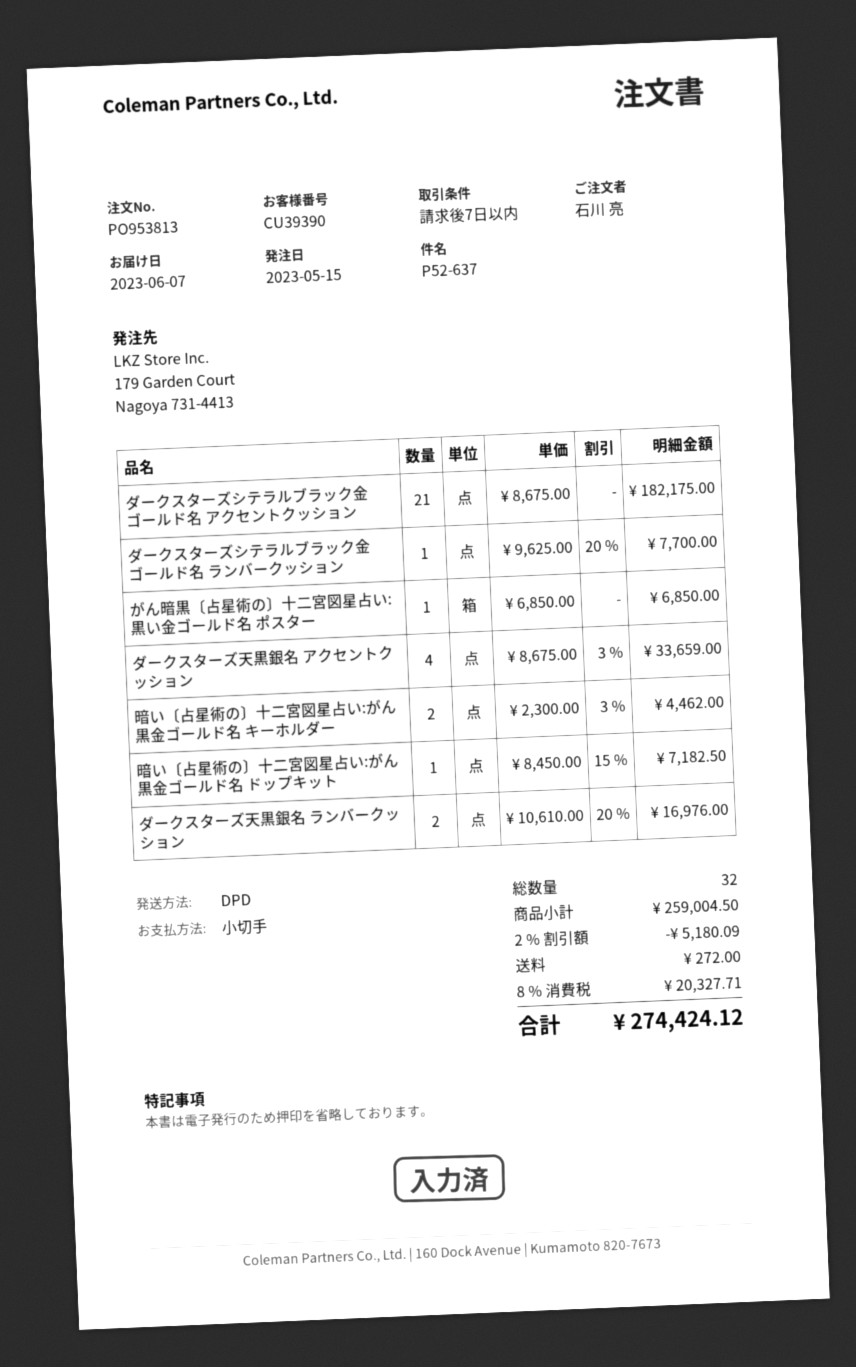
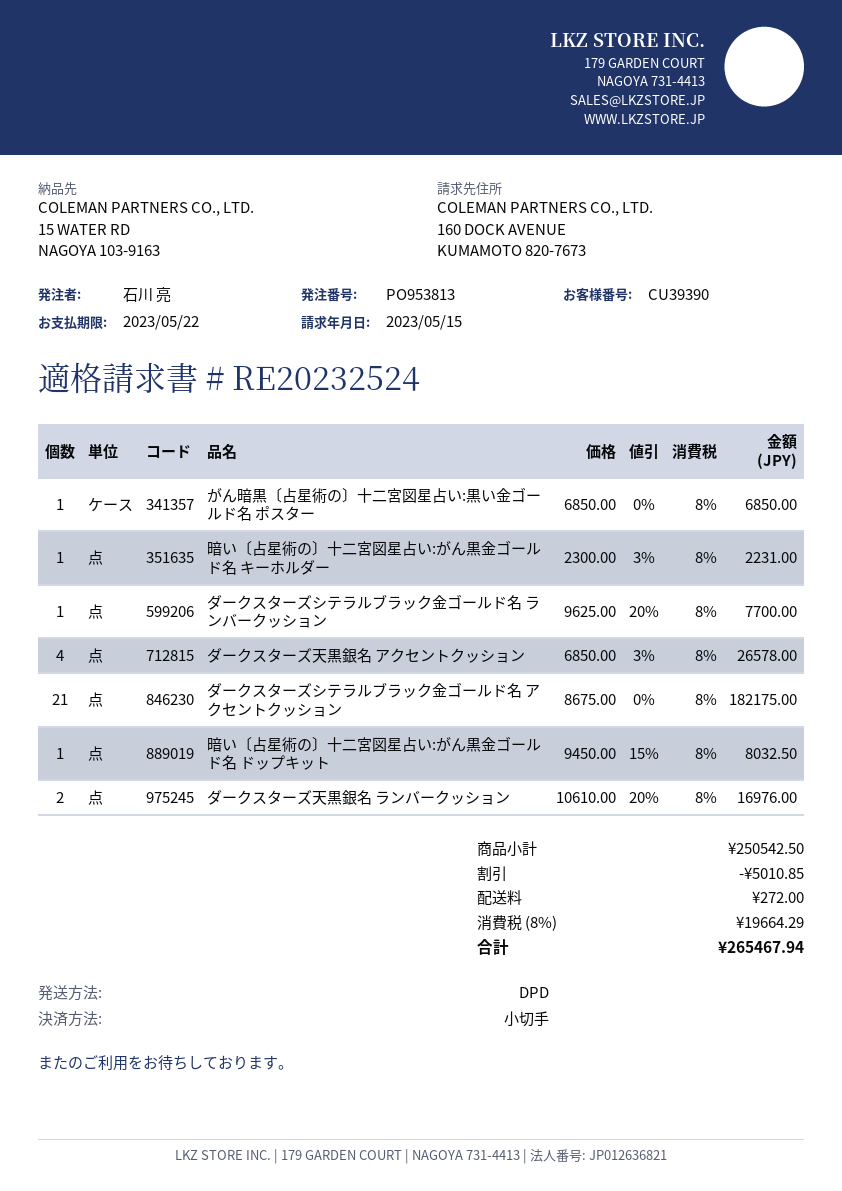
ダークスターズ天黒銀名 アクセントクッション: 4 x 8675.00 - 3% = 33659.00 -> 4 x 6850.00 - 3% = 26578.00
暗い〔占星術の〕十二宮図星占い:がん黒金ゴールド名 キーホルダー: 2 x 2300.00 - 3% = 4462.00 -> 1 x 2300.00 - 3% = 2231.00
暗い〔占星術の〕十二宮図星占い:がん黒金ゴールド名 ドップキット: 1 x 8450.00 - 15% = 7182.50 -> 1 x 9450.00 - 15% = 8032.50
subtotal: 259004.50 -> 250542.50
discount: 5180.09 -> 5010.85
tax: 8% = 20327.71 -> 8% = 19664.29
total: 274424.12 -> 265467.94

